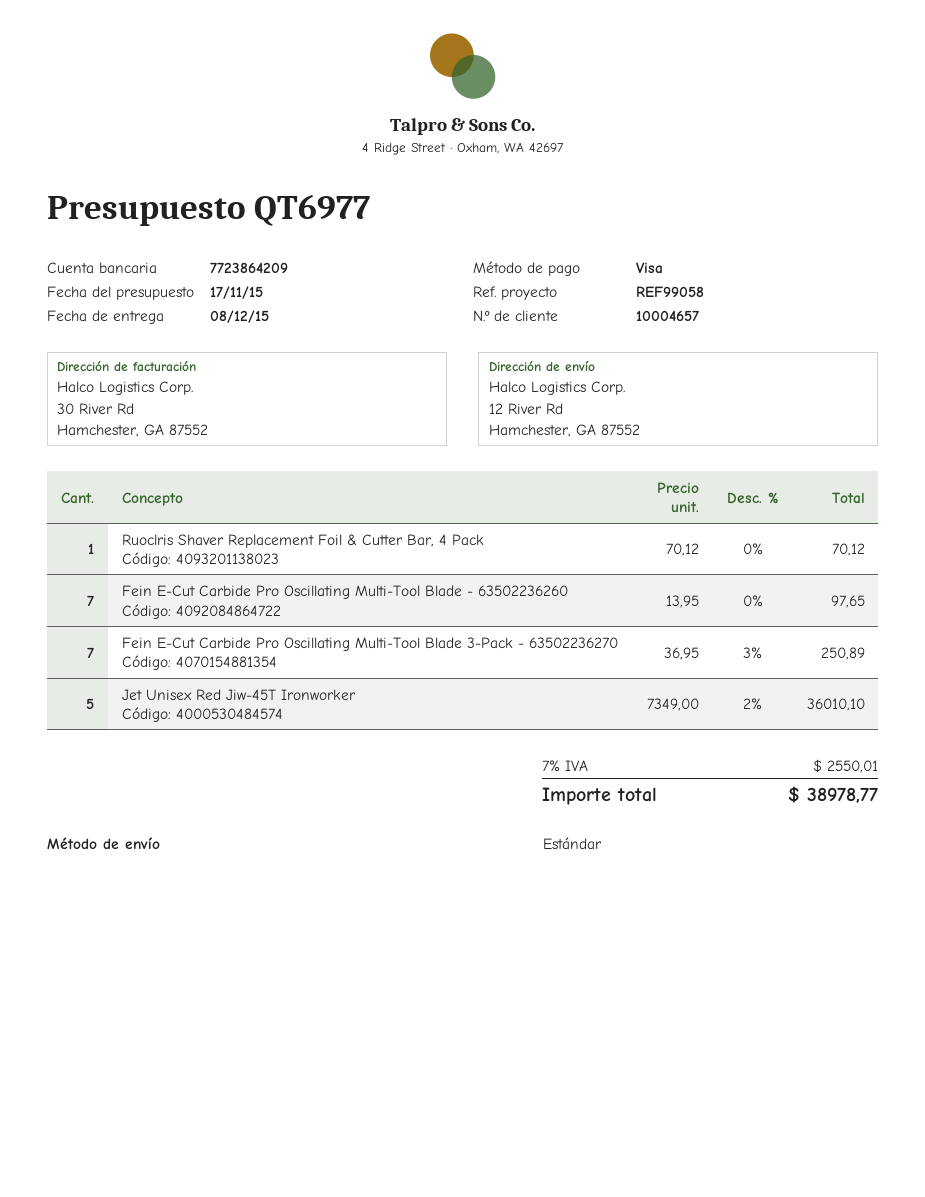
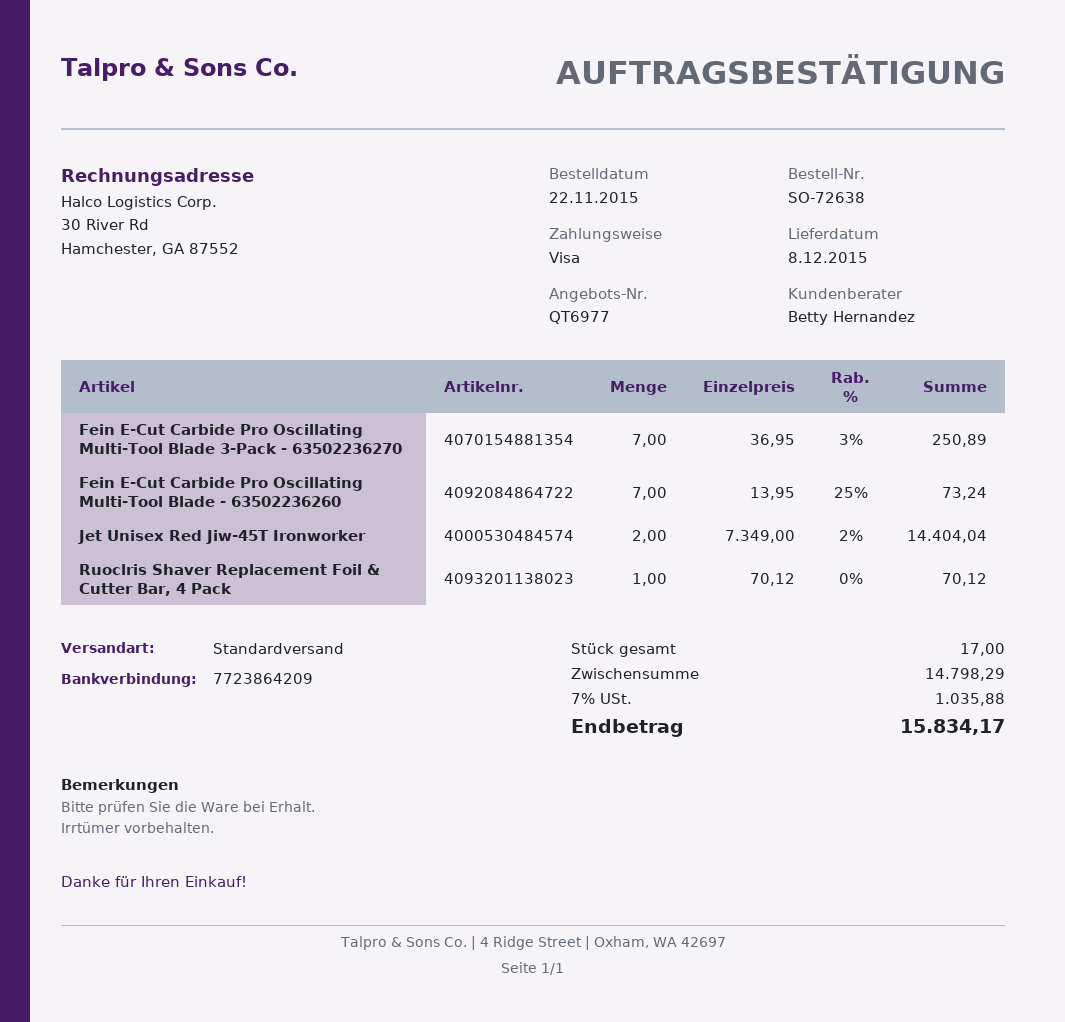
Fein E-Cut Carbide Pro Oscillating Multi-Tool Blade - 63502236260: 7 x 13.95 = 97.65 -> 7 x 13.95 - 25% = 73.24
Jet Unisex Red Jiw-45T Ironworker: 5 x 7349.00 - 2% = 36010.10 -> 2 x 7349.00 - 2% = 14404.04
tax: 7% = 2550.01 -> 7% = 1035.88
total: 38978.77 -> 15834.17

